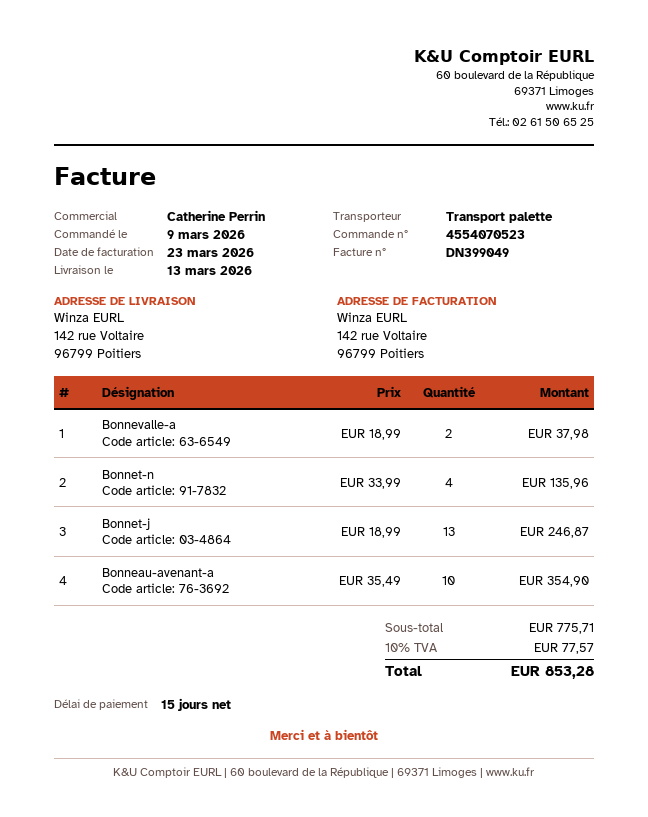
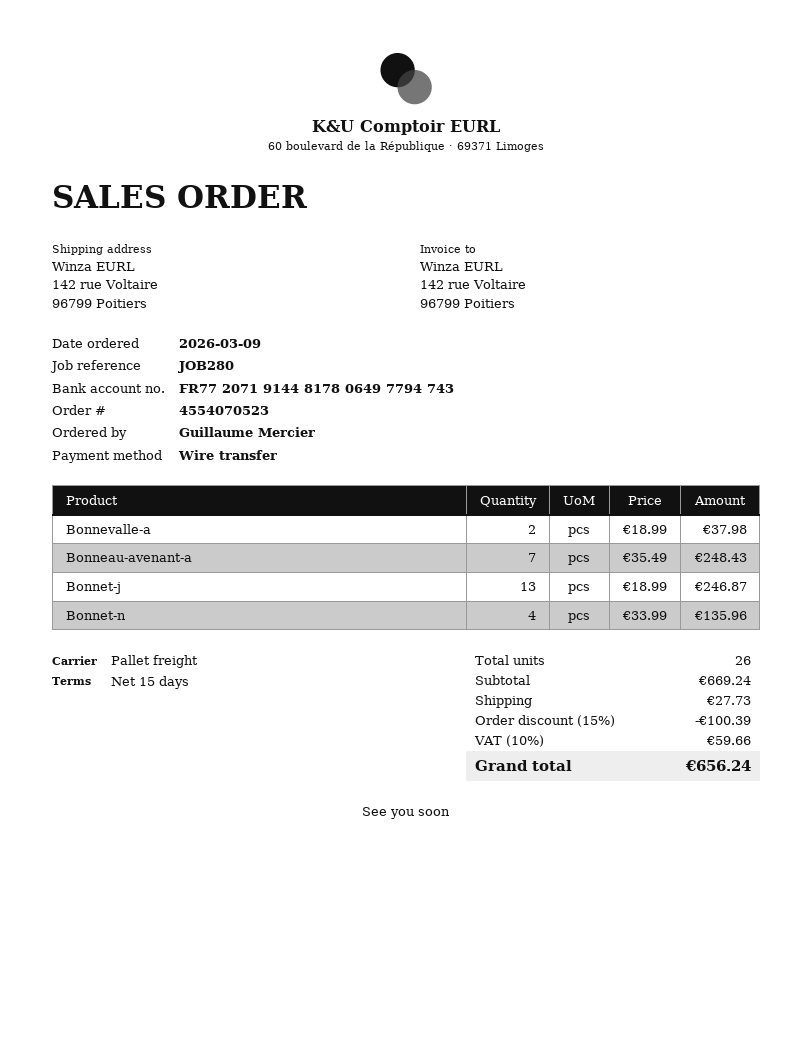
Bonneau-avenant-a: 10 x 35.49 = 354.90 -> 7 x 35.49 = 248.43
subtotal: 775.71 -> 669.24
discount: none -> 15% = 100.39
shipping: none -> 27.73
tax: 10% = 77.57 -> 10% = 59.66
total: 853.28 -> 656.24

